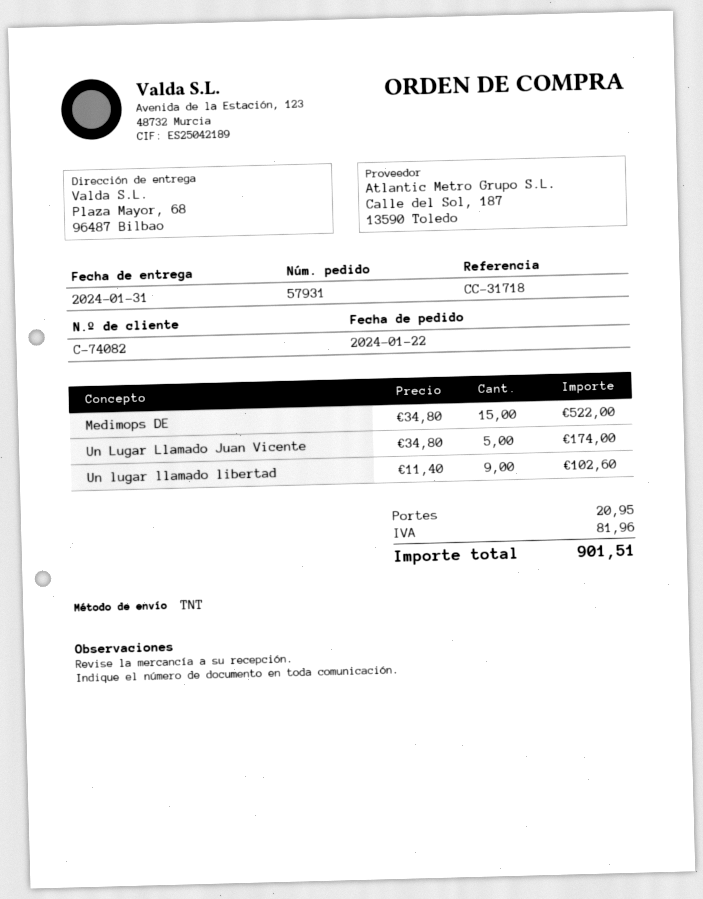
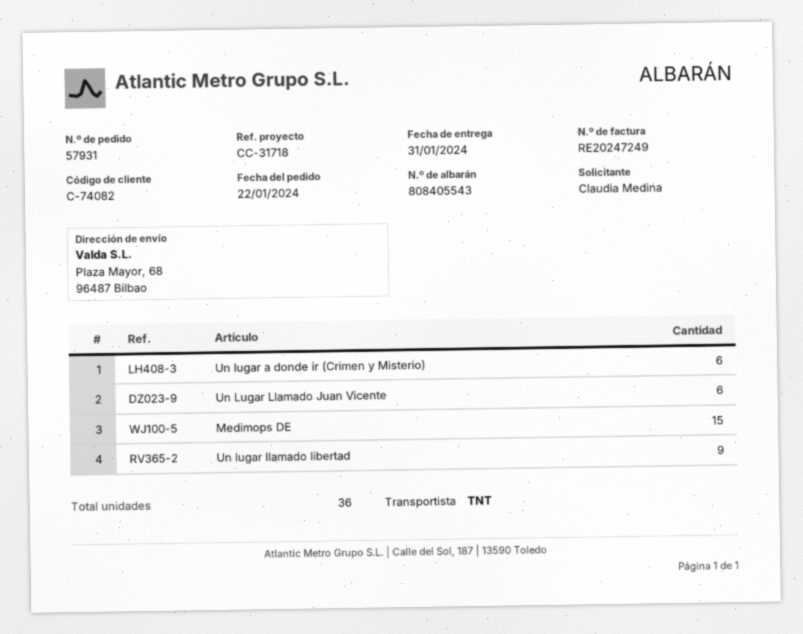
Un Lugar Llamado Juan Vicente: 5 -> 6
Un lugar a donde ir (Crimen y Misterio): none -> 6

